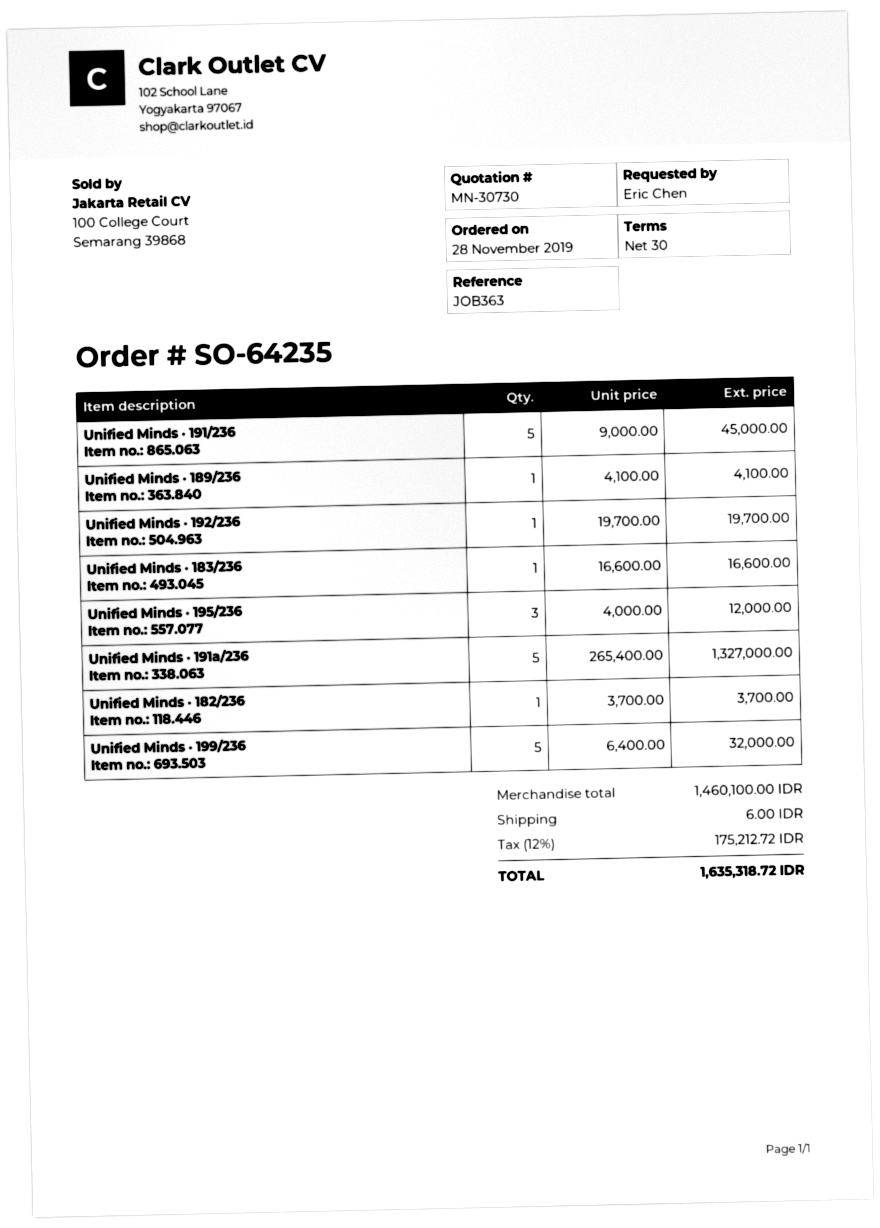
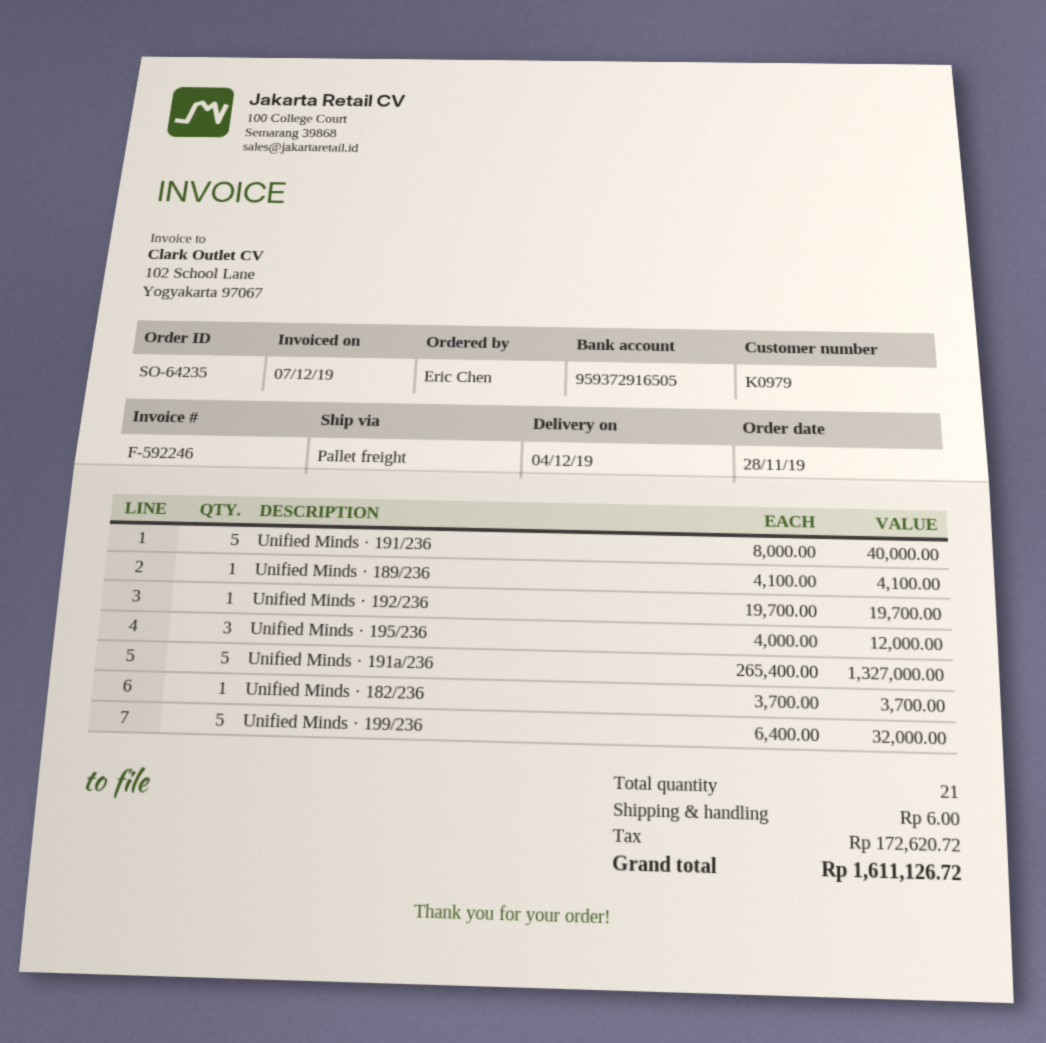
Unified Minds · 191/236: 5 x 9000.00 = 45000.00 -> 5 x 8000.00 = 40000.00
Unified Minds · 183/236: 1 x 16600.00 = 16600.00 -> none
tax: 175212.72 -> 172620.72
total: 1635318.72 -> 1611126.72

